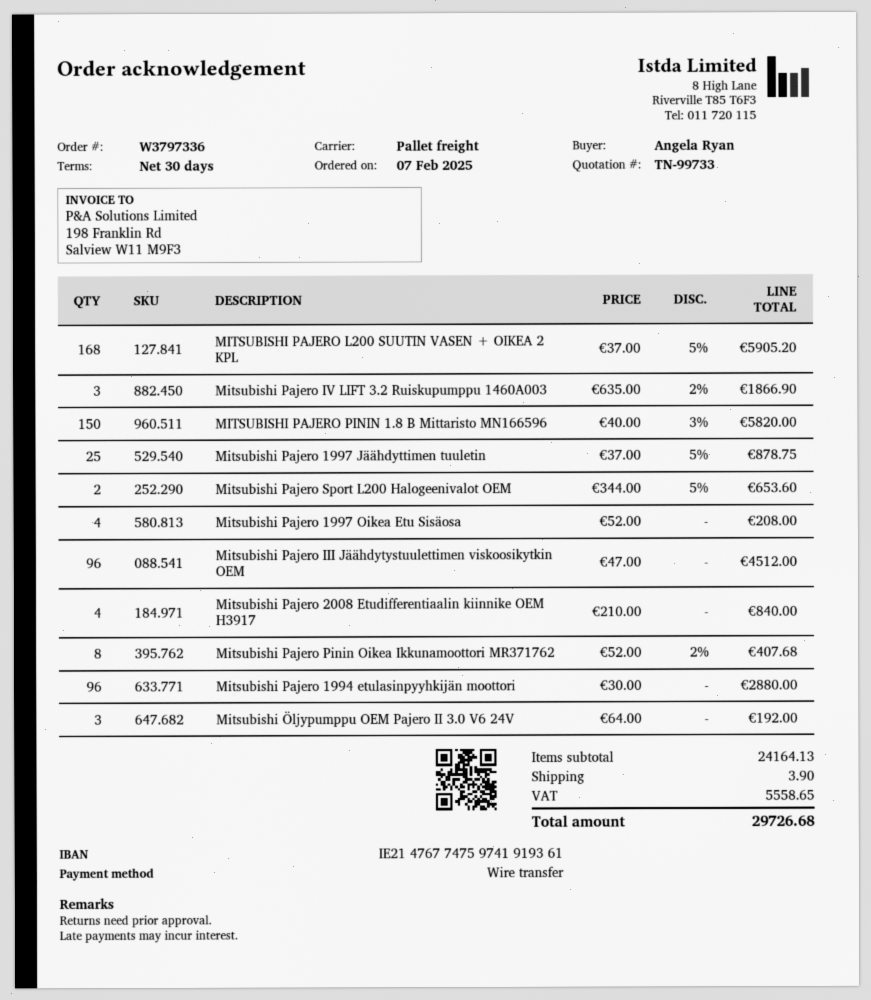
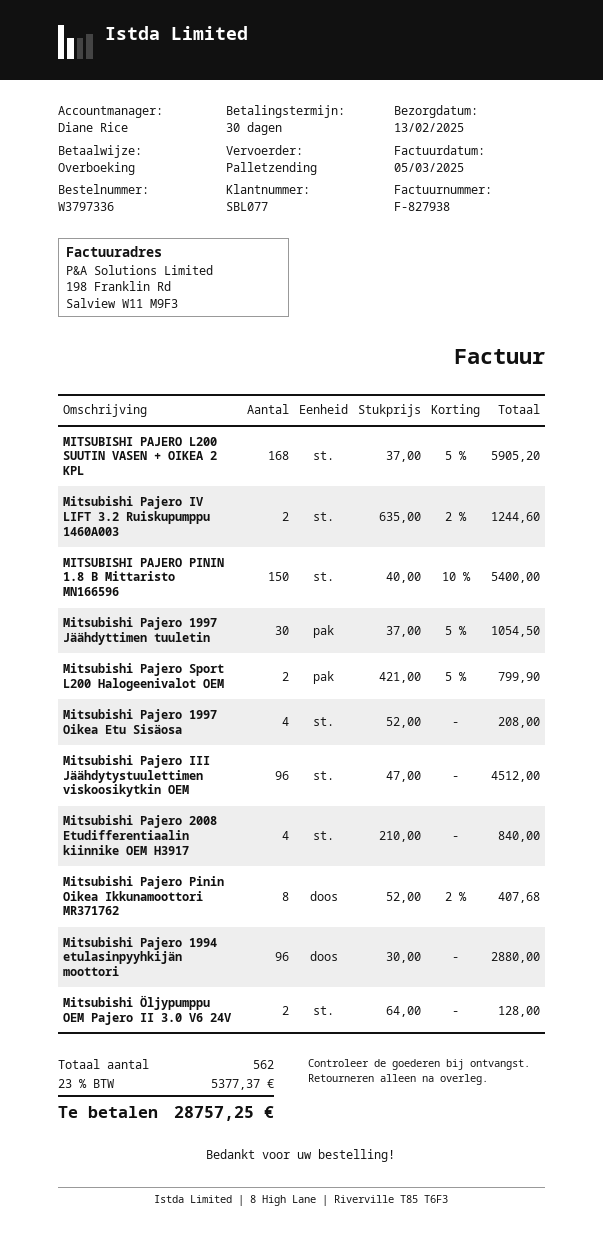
Mitsubishi Pajero IV LIFT 3.2 Ruiskupumppu 1460A003: 3 x 635.00 - 2% = 1866.90 -> 2 x 635.00 - 2% = 1244.60
MITSUBISHI PAJERO PININ 1.8 B Mittaristo MN166596: 150 x 40.00 - 3% = 5820.00 -> 150 x 40.00 - 10% = 5400.00
Mitsubishi Pajero 1997 Jäähdyttimen tuuletin: 25 x 37.00 - 5% = 878.75 -> 30 x 37.00 - 5% = 1054.50
Mitsubishi Pajero Sport L200 Halogeenivalot OEM: 2 x 344.00 - 5% = 653.60 -> 2 x 421.00 - 5% = 799.90
Mitsubishi Öljypumppu OEM Pajero II 3.0 V6 24V: 3 x 64.00 = 192.00 -> 2 x 64.00 = 128.00
shipping: 3.90 -> none
tax: 5558.65 -> 5377.37
total: 29726.68 -> 28757.25

